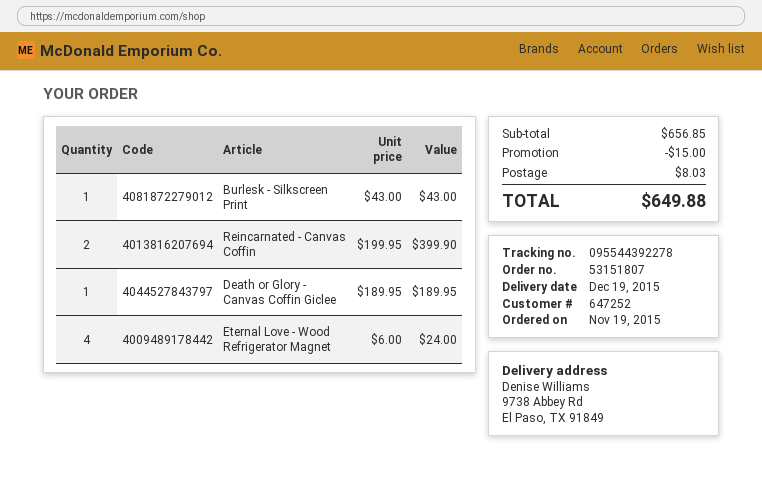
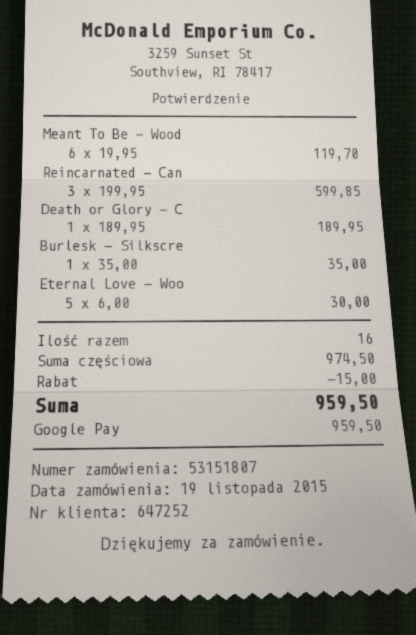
Burlesk - Silkscreen Print: 1 x 43.00 = 43.00 -> 1 x 35.00 = 35.00
Reincarnated - Canvas Coffin: 2 x 199.95 = 399.90 -> 3 x 199.95 = 599.85
Eternal Love - Wood Refrigerator Magnet: 4 x 6.00 = 24.00 -> 5 x 6.00 = 30.00
Meant To Be - Wood: none -> 6 x 19.95 = 119.70
subtotal: 656.85 -> 974.50
shipping: 8.03 -> none
total: 649.88 -> 959.50

